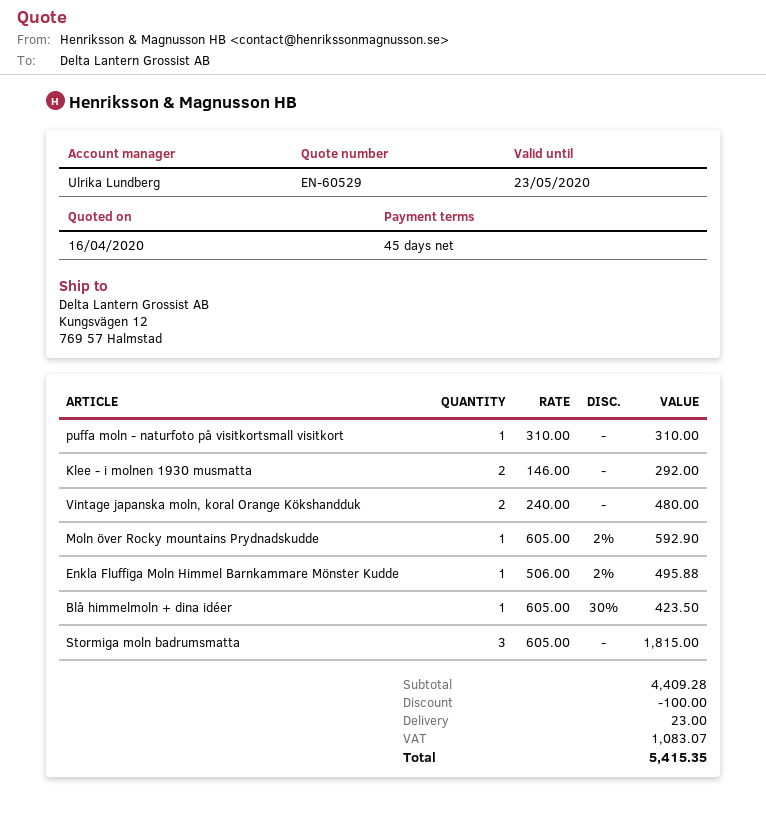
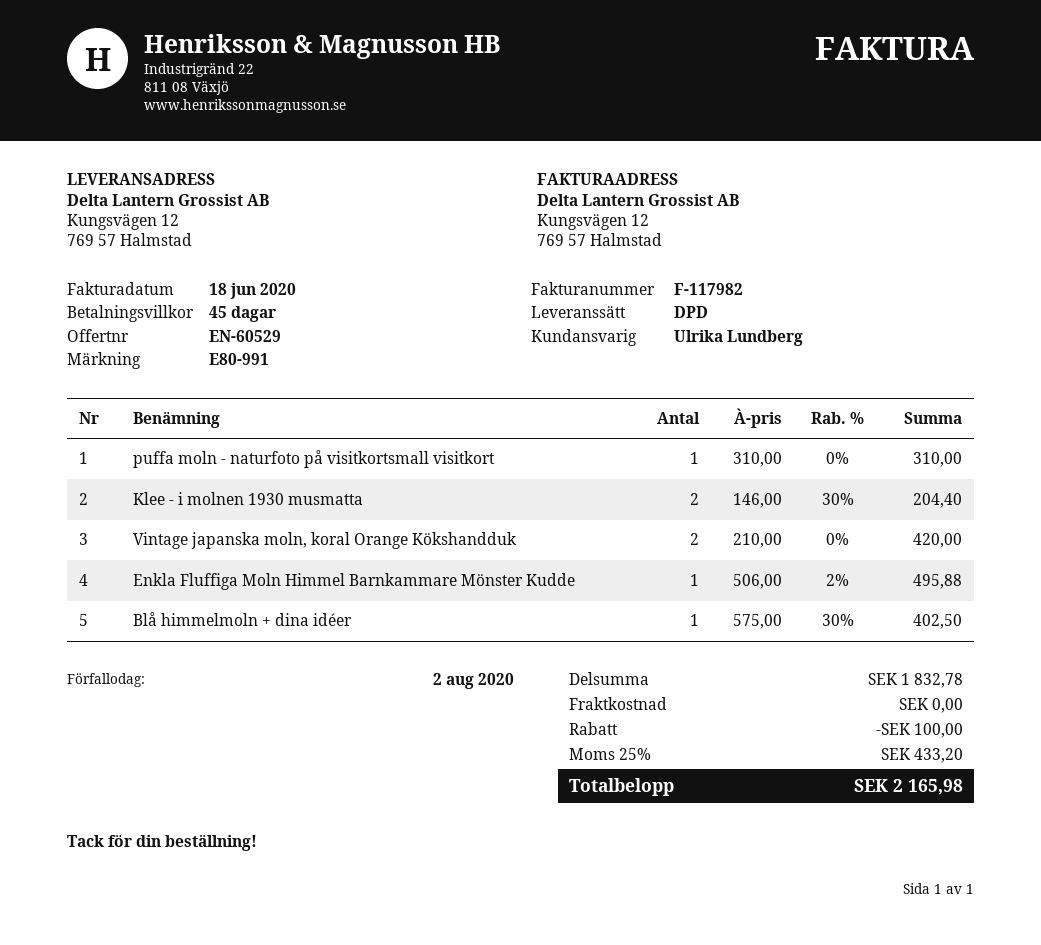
Klee - i molnen 1930 musmatta: 2 x 146.00 = 292.00 -> 2 x 146.00 - 30% = 204.40
Vintage japanska moln, koral Orange Kökshandduk: 2 x 240.00 = 480.00 -> 2 x 210.00 = 420.00
Moln över Rocky mountains Prydnadskudde: 1 x 605.00 - 2% = 592.90 -> none
Blå himmelmoln + dina idéer: 1 x 605.00 - 30% = 423.50 -> 1 x 575.00 - 30% = 402.50
Stormiga moln badrumsmatta: 3 x 605.00 = 1815.00 -> none
subtotal: 4409.28 -> 1832.78
shipping: 23.00 -> 0.00
tax: 1083.07 -> 433.20
total: 5415.35 -> 2165.98

